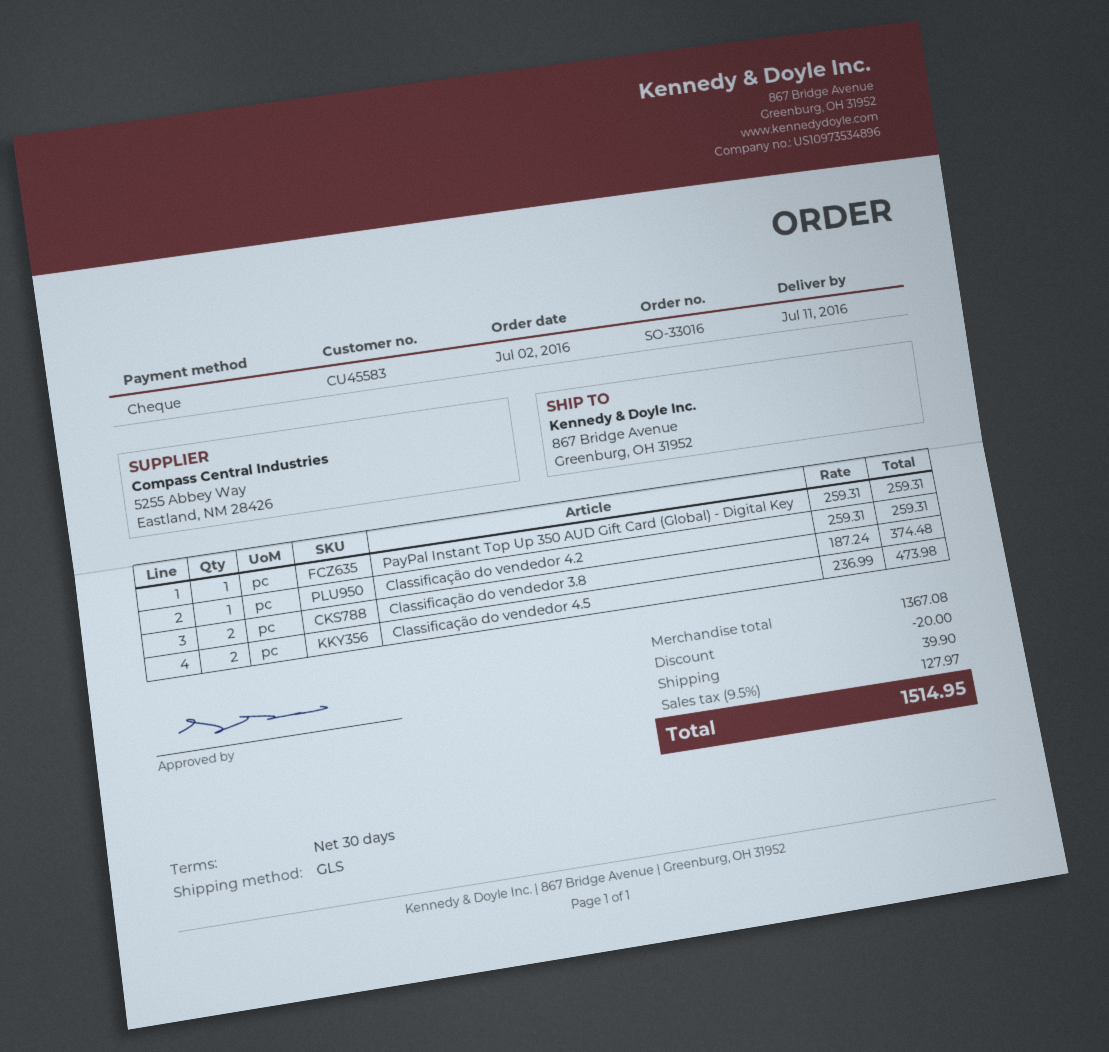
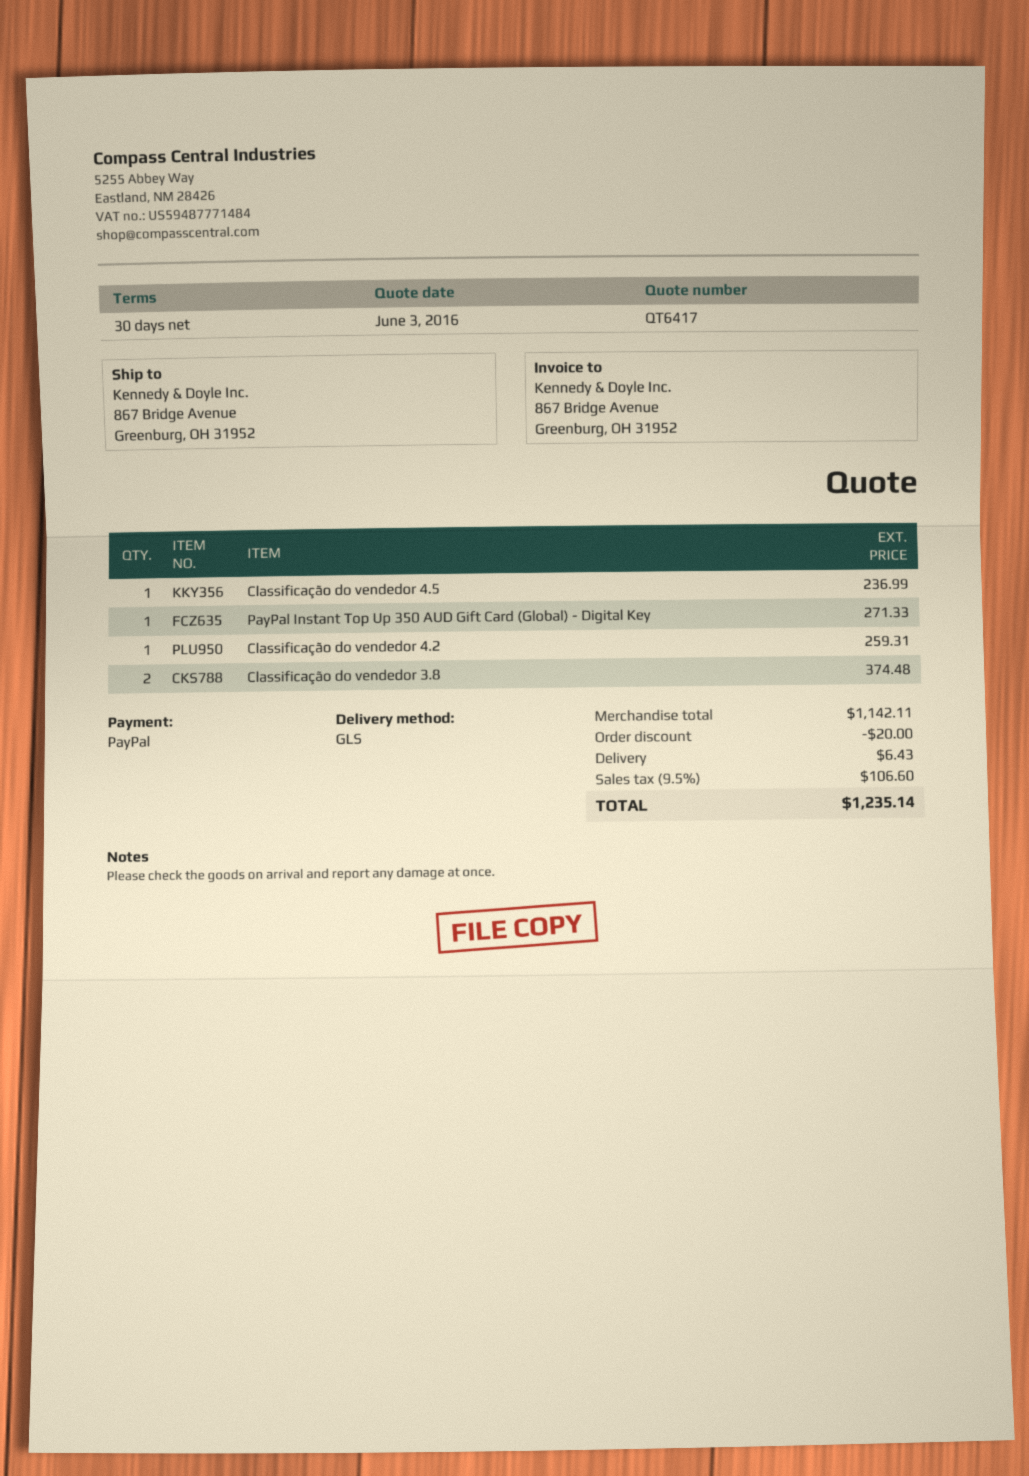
payment method: cheque -> PayPal
PayPal Instant Top Up 350 AUD Gift Card (Global) - Digital Key: 1 for 259.31 -> 1 for 271.33
Classificação do vendedor 4.5: 2 for 473.98 -> 1 for 236.99
subtotal: 1367.08 -> 1142.11
shipping: 39.90 -> 6.43
tax: 9.5% = 127.97 -> 9.5% = 106.60
total: 1514.95 -> 1235.14

